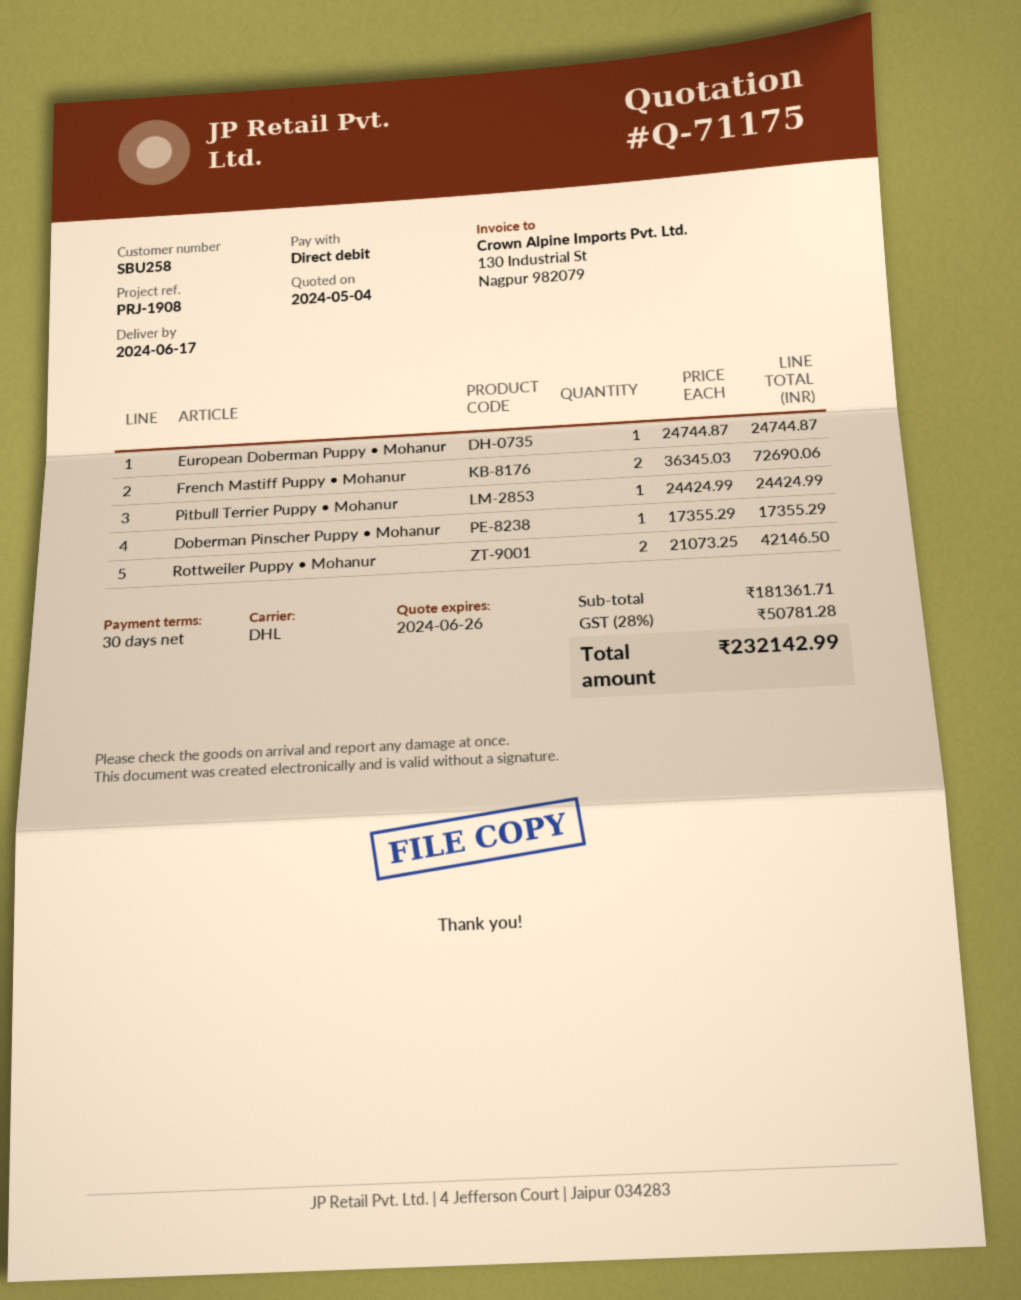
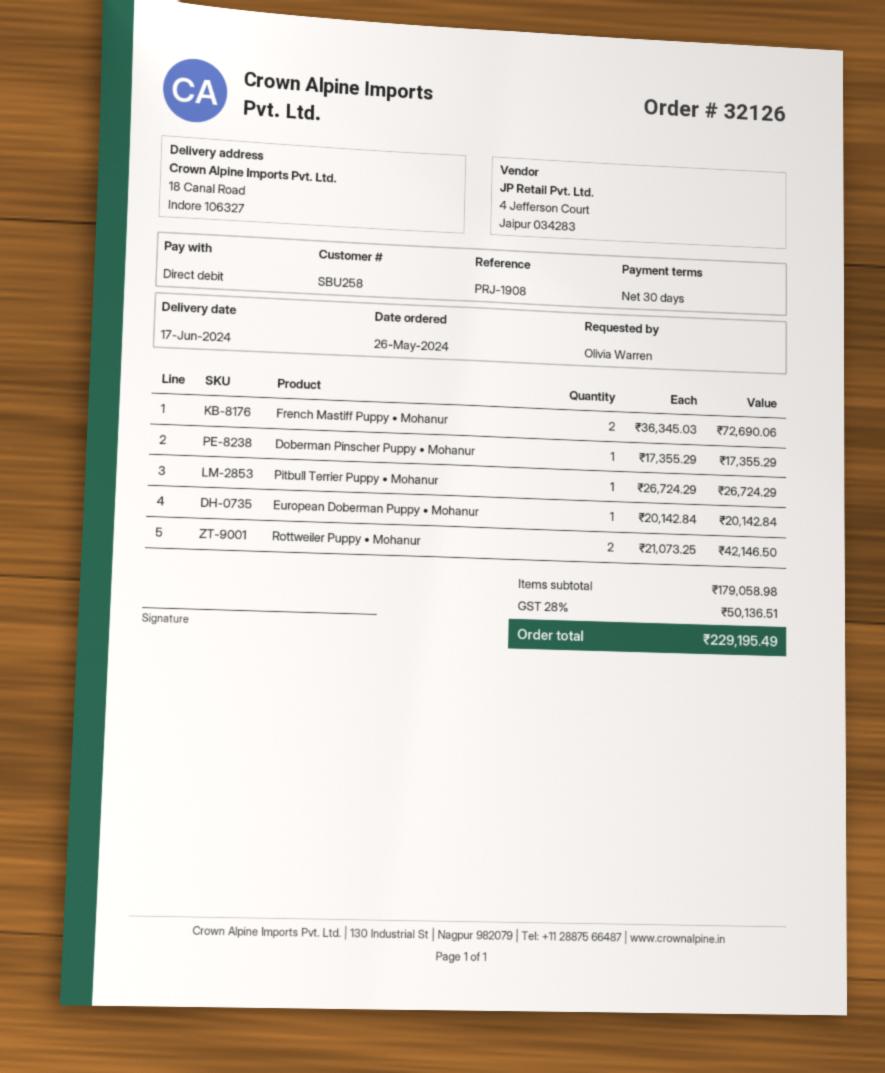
European Doberman Puppy • Mohanur: 1 x 24744.87 = 24744.87 -> 1 x 20142.84 = 20142.84
Pitbull Terrier Puppy • Mohanur: 1 x 24424.99 = 24424.99 -> 1 x 26724.29 = 26724.29
subtotal: 181361.71 -> 179058.98
tax: 28% = 50781.28 -> 28% = 50136.51
total: 232142.99 -> 229195.49

